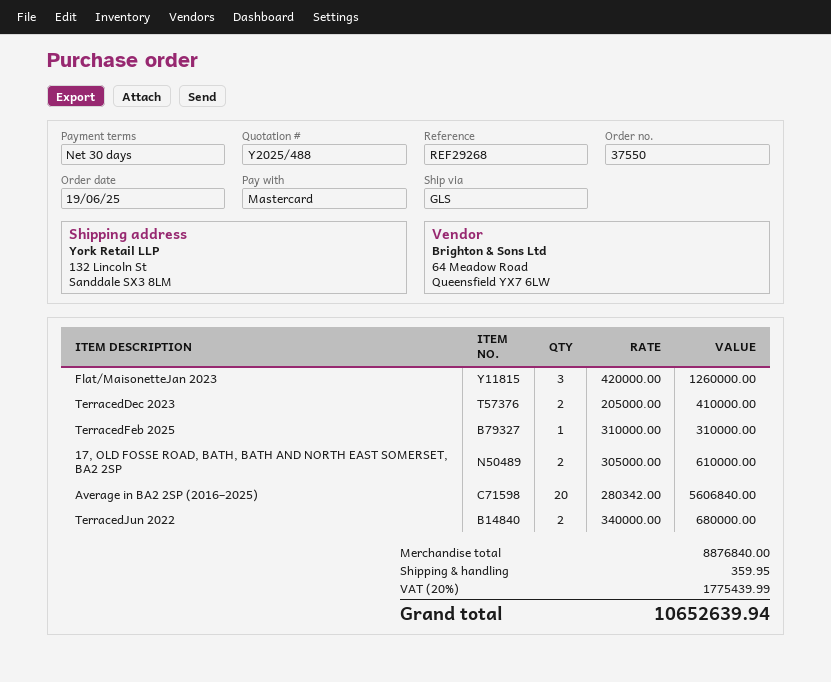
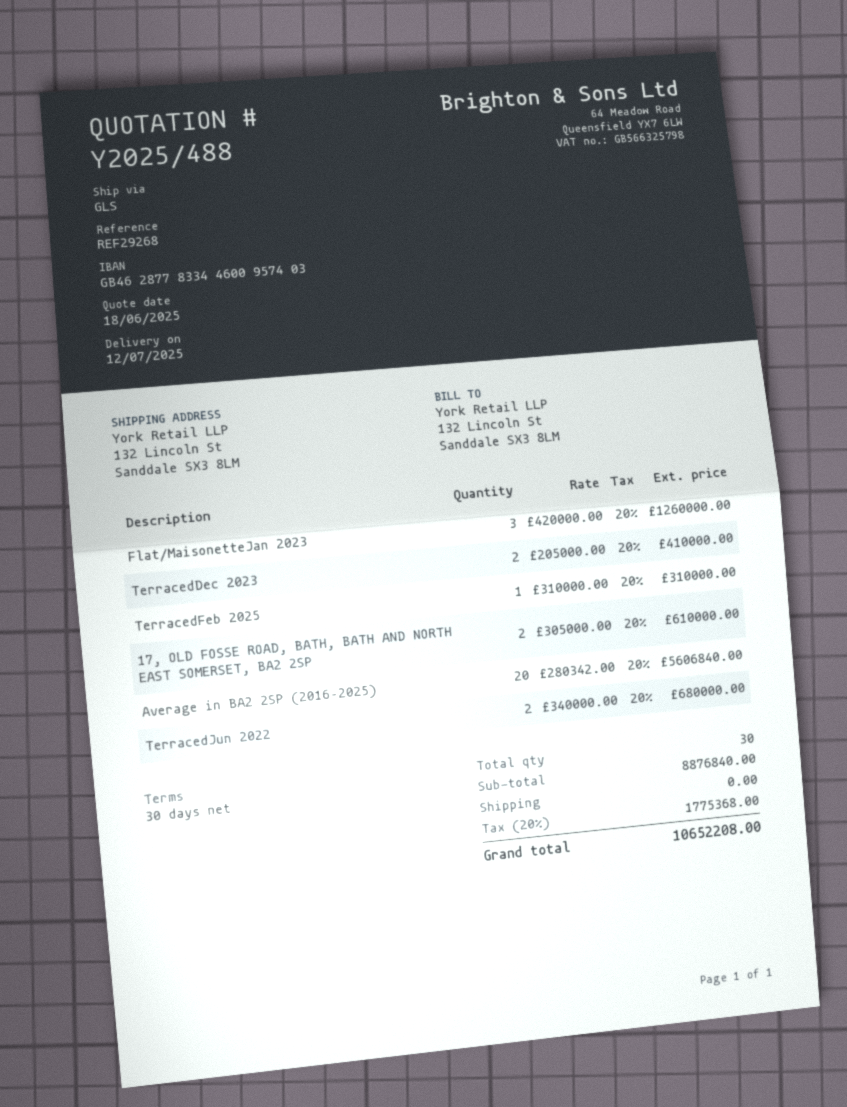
shipping: 359.95 -> 0.00
tax: 20% = 1775439.99 -> 20% = 1775368.00
total: 10652639.94 -> 10652208.00

